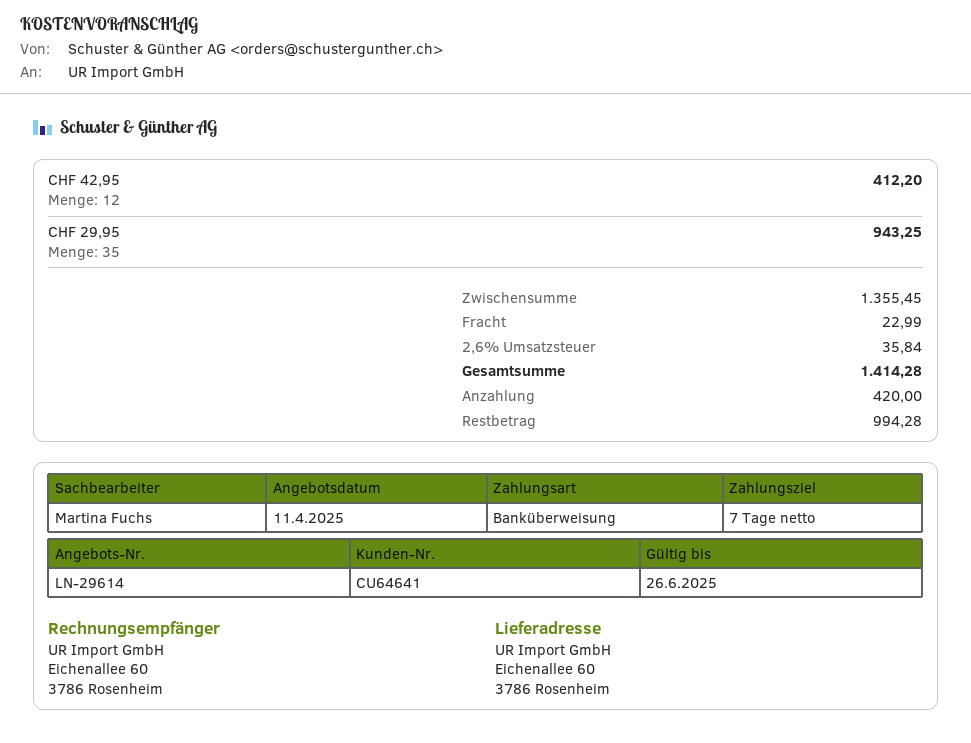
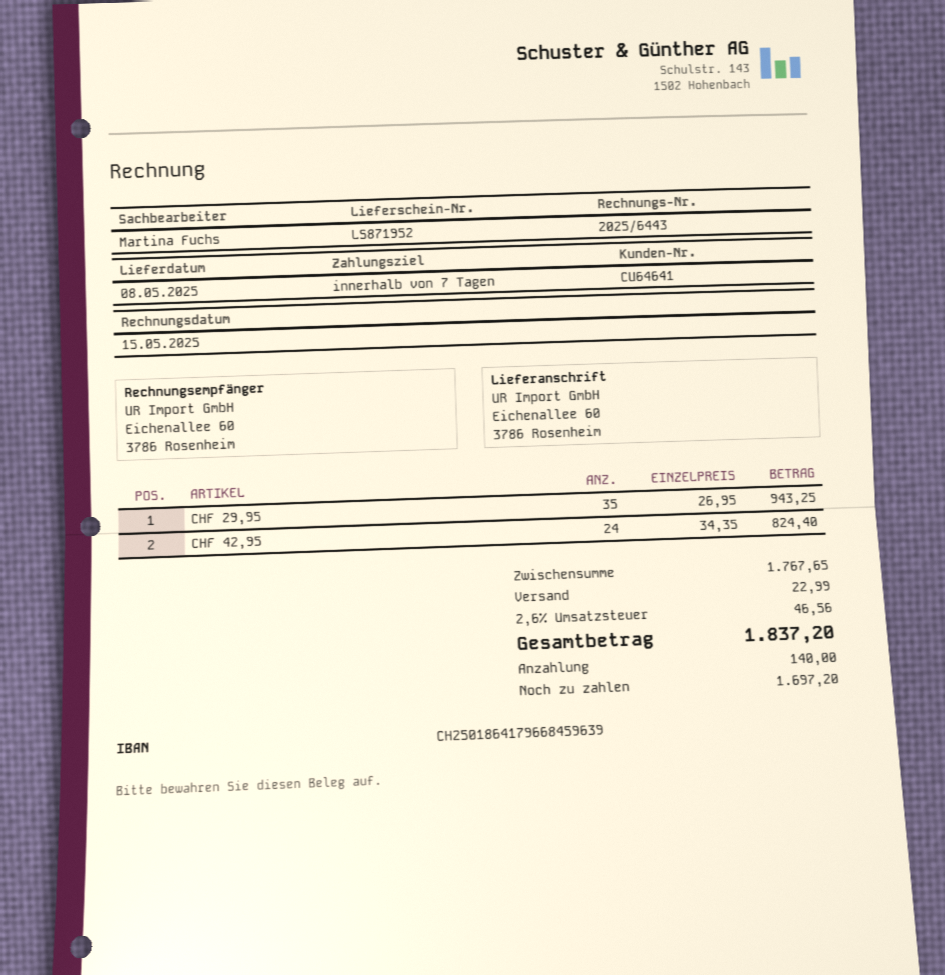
CHF 42,95: 12 for 412.20 -> 24 for 824.40
subtotal: 1355.45 -> 1767.65
tax: 2.6% = 35.84 -> 2.6% = 46.56
total: 1414.28 -> 1837.20
deposit: 420.00 -> 140.00
balance: 994.28 -> 1697.20

